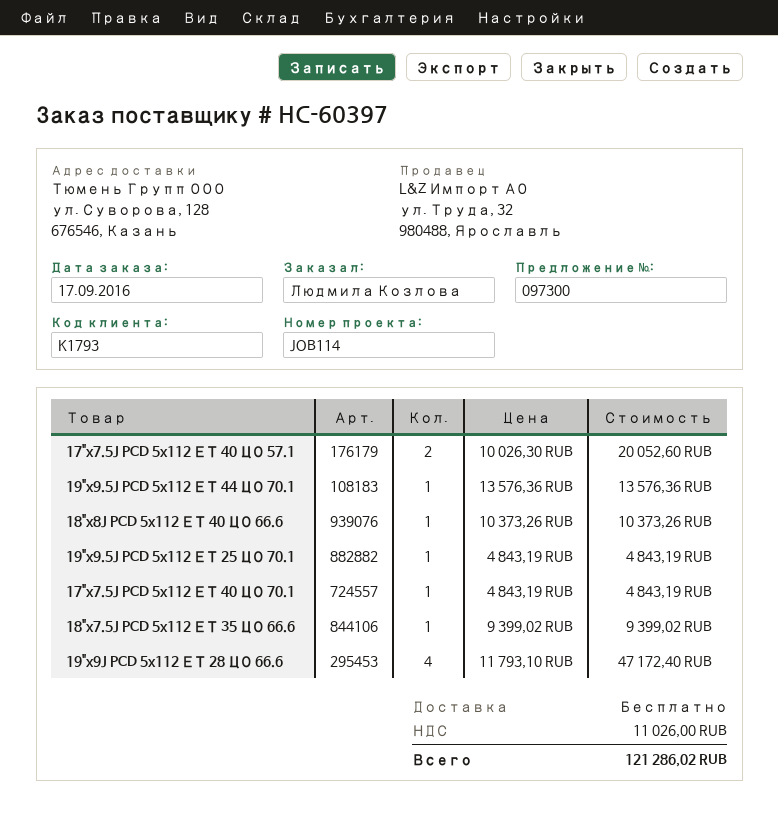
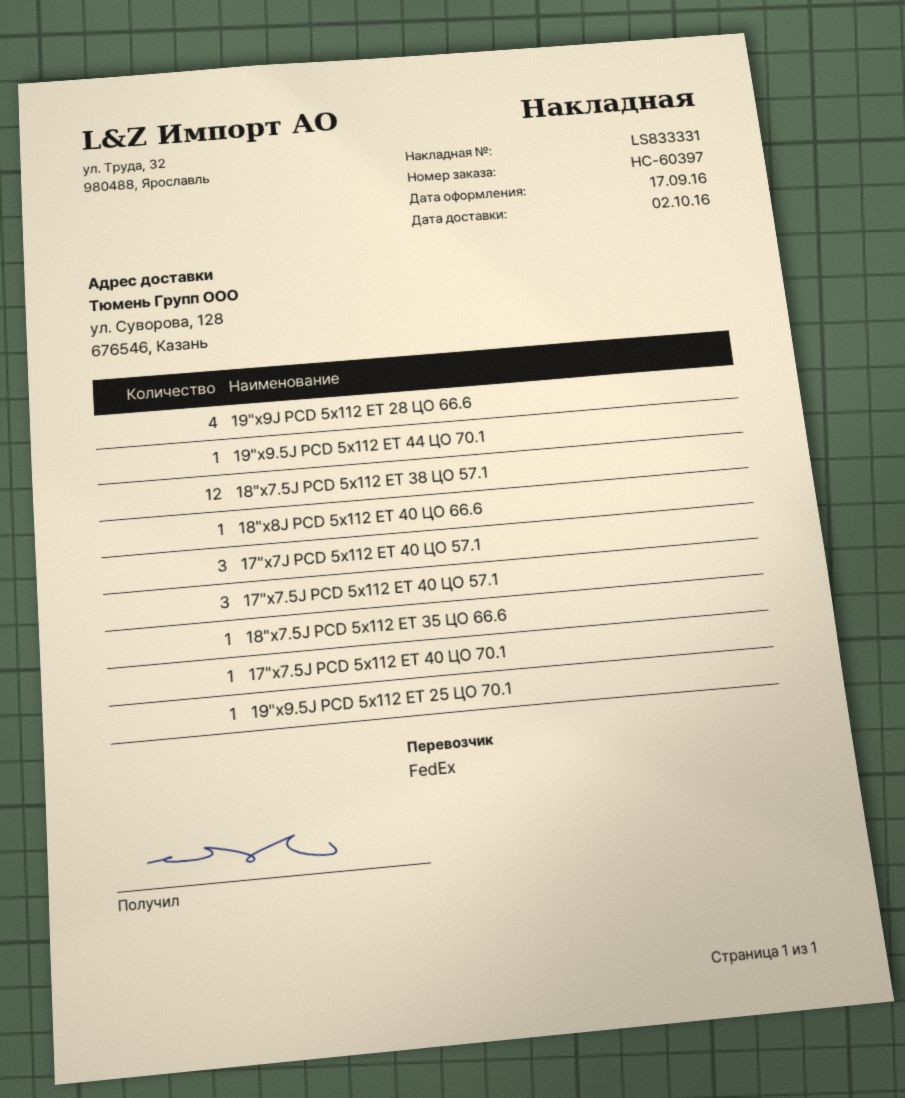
17"x7.5J PCD 5x112 ЕТ 40 ЦО 57.1: 2 -> 3
18"x7.5J PCD 5x112 ЕТ 38 ЦО 57.1: none -> 12
17"x7J PCD 5x112 ЕТ 40 ЦО 57.1: none -> 3

